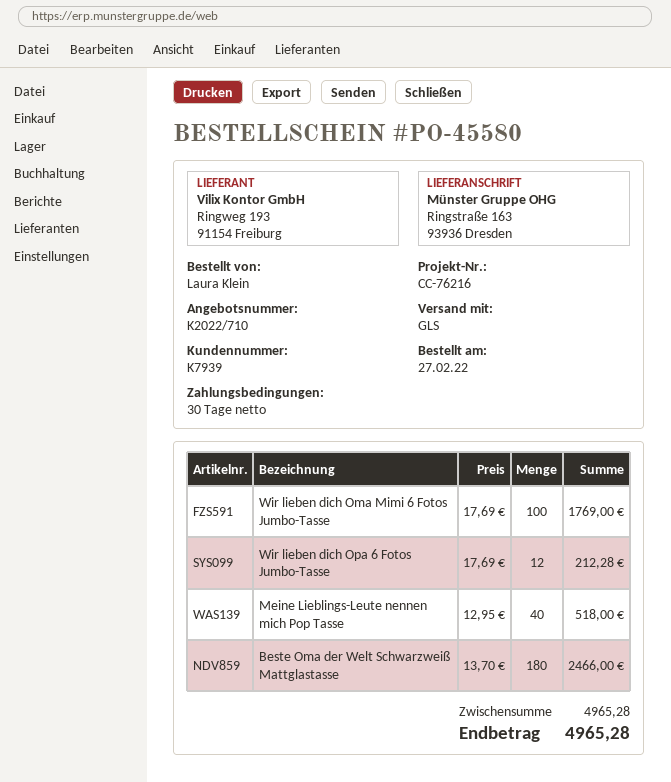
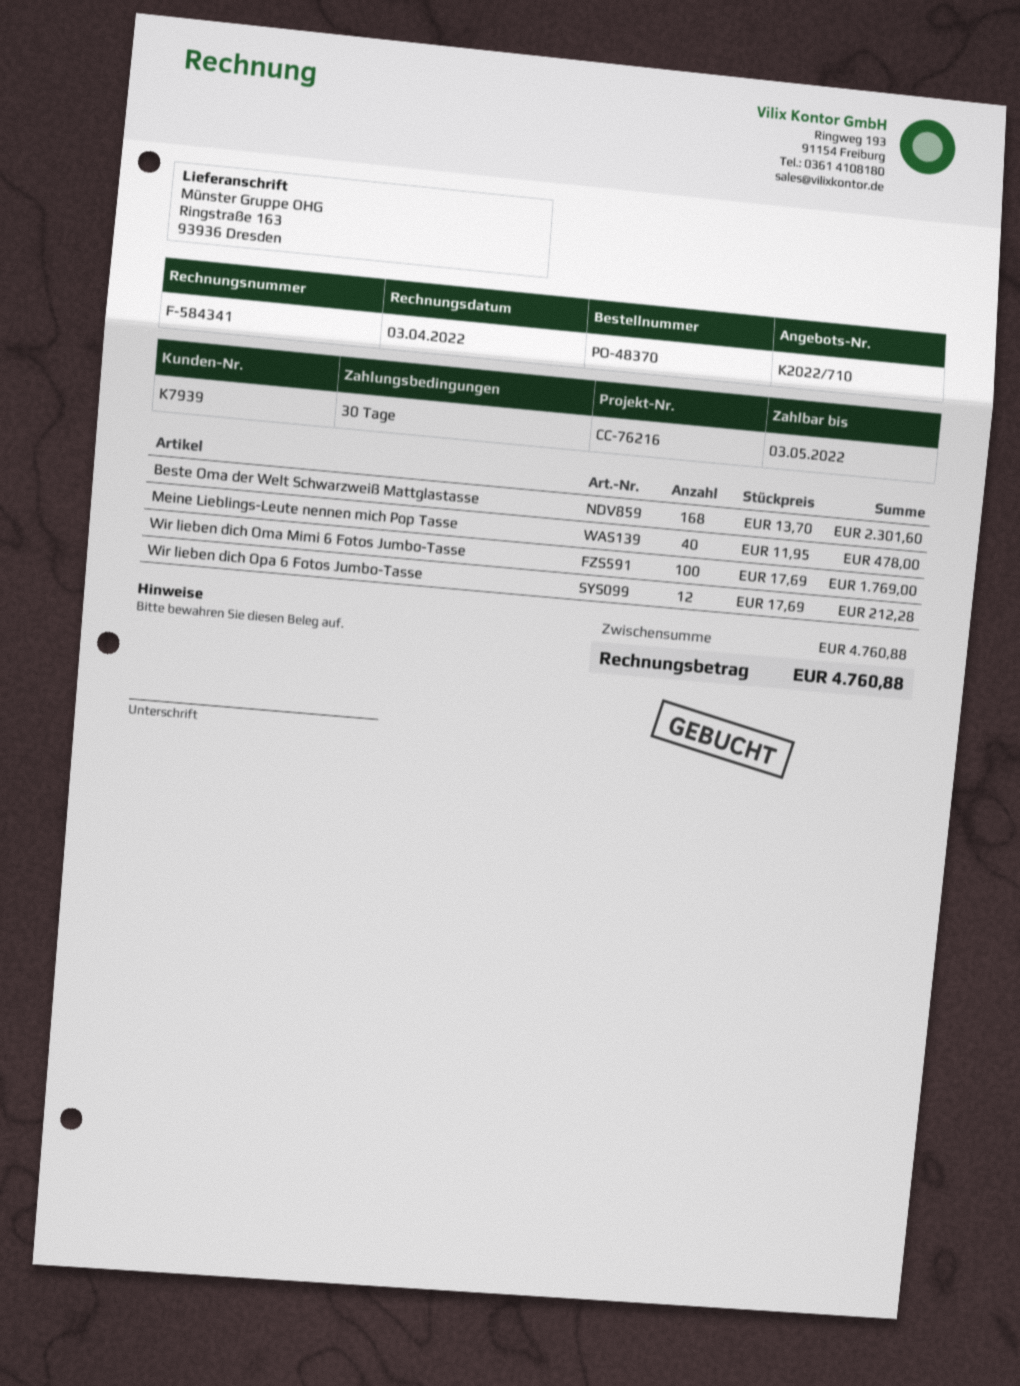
order number: PO-45580 -> PO-48370
Meine Lieblings-Leute nennen mich Pop Tasse: 40 x 12.95 = 518.00 -> 40 x 11.95 = 478.00
Beste Oma der Welt Schwarzweiß Mattglastasse: 180 x 13.70 = 2466.00 -> 168 x 13.70 = 2301.60
subtotal: 4965.28 -> 4760.88
total: 4965.28 -> 4760.88

